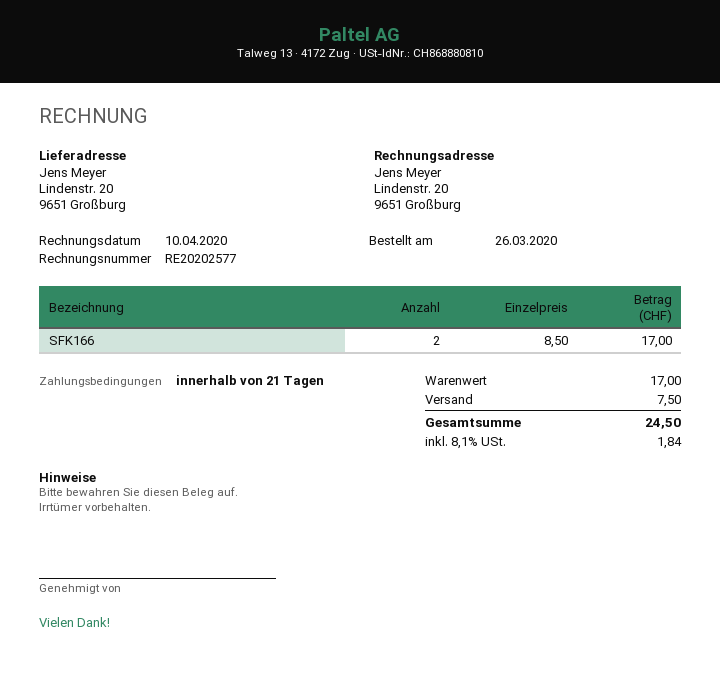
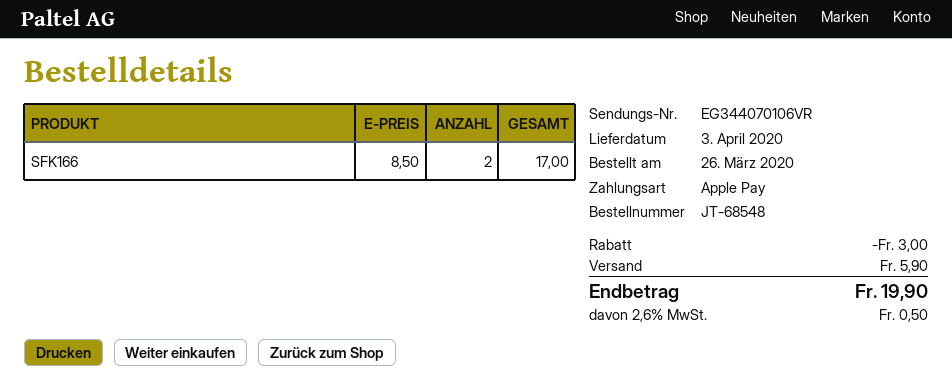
discount: none -> 3.00
shipping: 7.50 -> 5.90
tax: 8.1% = 1.84 -> 2.6% = 0.50
total: 24.50 -> 19.90

